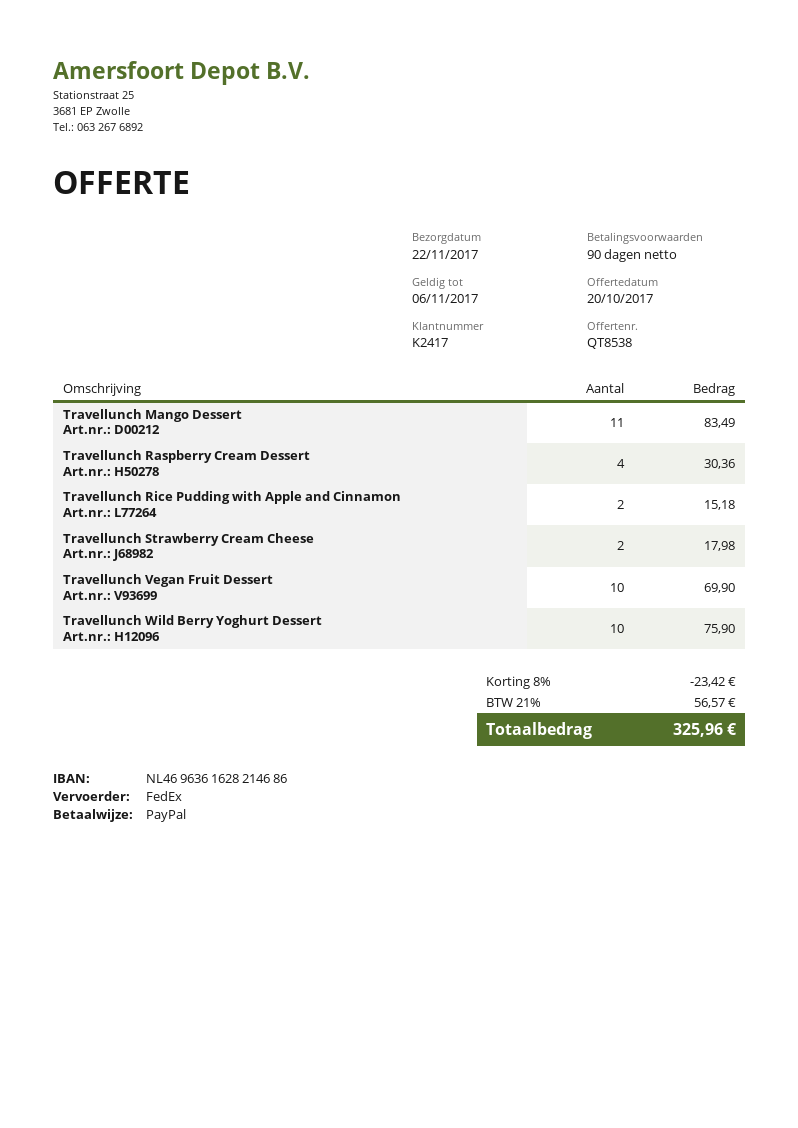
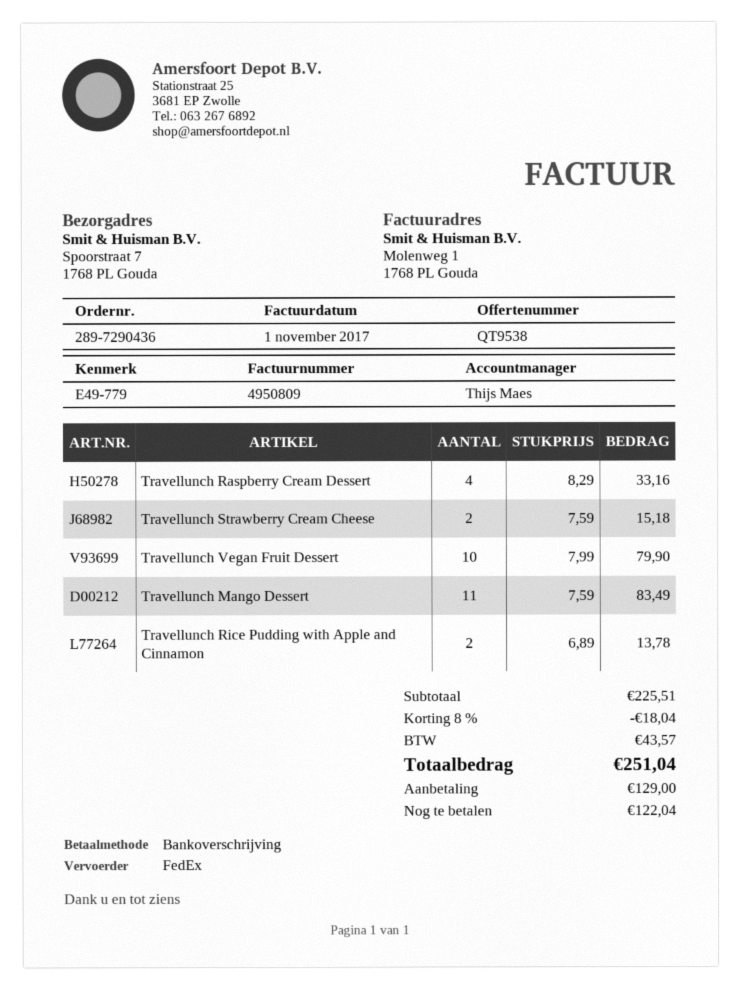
quote number: QT8538 -> QT9538
payment method: PayPal -> bank transfer
Travellunch Raspberry Cream Dessert: 4 for 30.36 -> 4 for 33.16
Travellunch Rice Pudding with Apple and Cinnamon: 2 for 15.18 -> 2 for 13.78
Travellunch Strawberry Cream Cheese: 2 for 17.98 -> 2 for 15.18
Travellunch Vegan Fruit Dessert: 10 for 69.90 -> 10 for 79.90
Travellunch Wild Berry Yoghurt Dessert: 10 for 75.90 -> none
discount: 8% = 23.42 -> 8% = 18.04
tax: 56.57 -> 43.57
total: 325.96 -> 251.04

